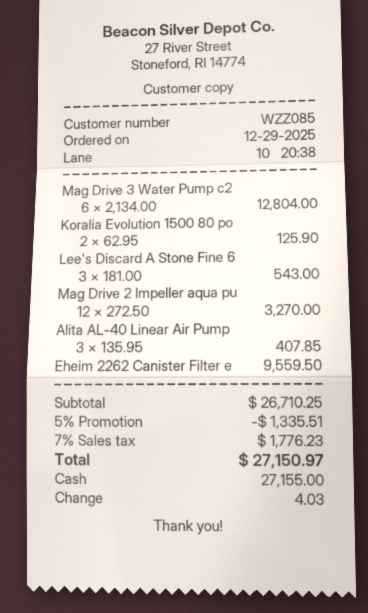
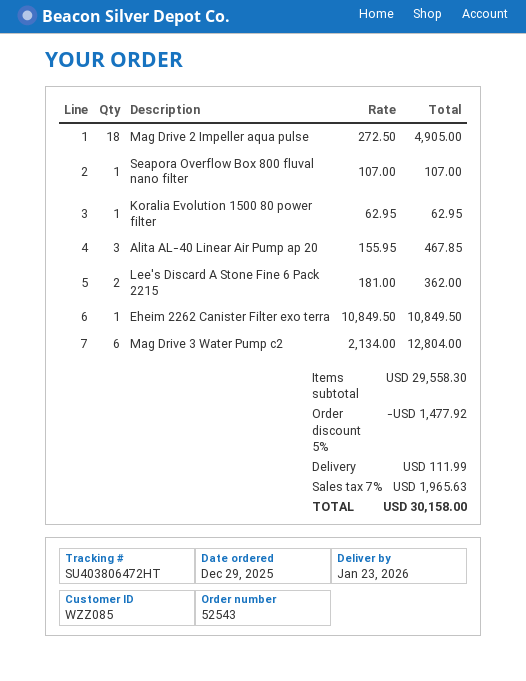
Koralia Evolution 1500 80 po: 2 x 62.95 = 125.90 -> 1 x 62.95 = 62.95
Lee's Discard A Stone Fine 6: 3 x 181.00 = 543.00 -> 2 x 181.00 = 362.00
Mag Drive 2 Impeller aqua pu: 12 x 272.50 = 3270.00 -> 18 x 272.50 = 4905.00
Alita AL-40 Linear Air Pump: 3 x 135.95 = 407.85 -> 3 x 155.95 = 467.85
Eheim 2262 Canister Filter e: 1 x 9559.50 = 9559.50 -> 1 x 10849.50 = 10849.50
Seapora Overflow Box 800 fluval nano filter: none -> 1 x 107.00 = 107.00
subtotal: 26710.25 -> 29558.30
discount: 5% = 1335.51 -> 5% = 1477.92
shipping: none -> 111.99
tax: 7% = 1776.23 -> 7% = 1965.63
total: 27150.97 -> 30158.00

